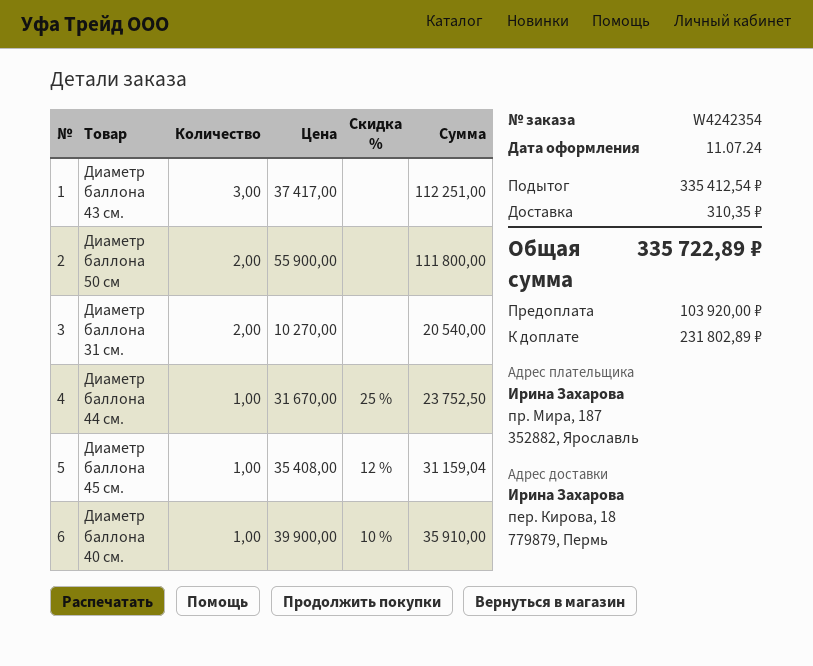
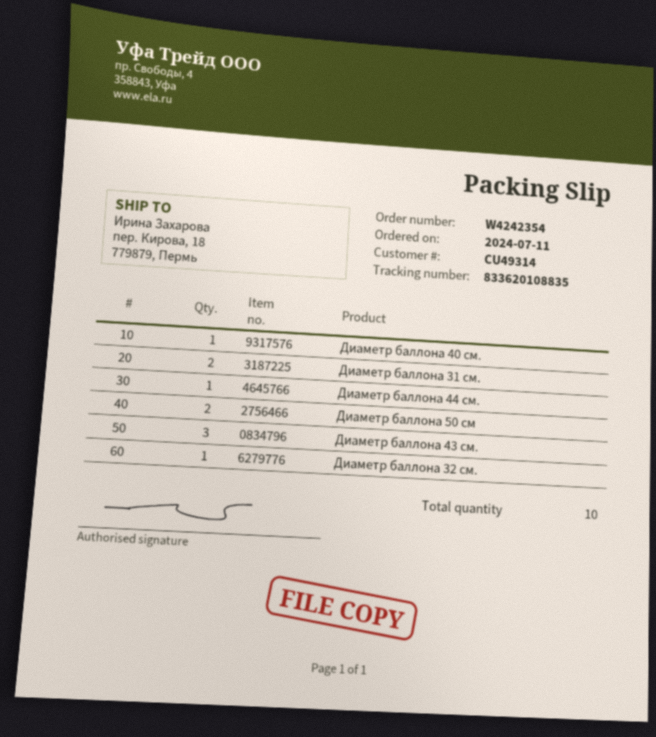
Диаметр баллона 45 см.: 1 -> none
Диаметр баллона 32 см.: none -> 1

